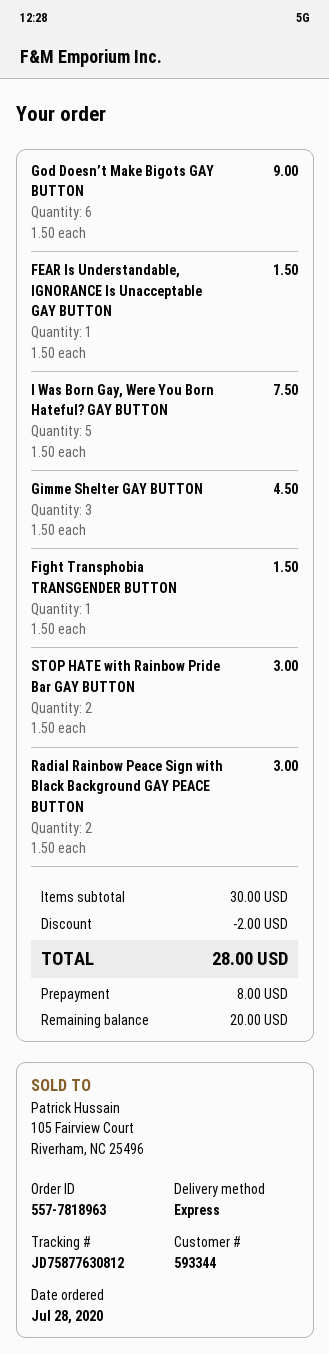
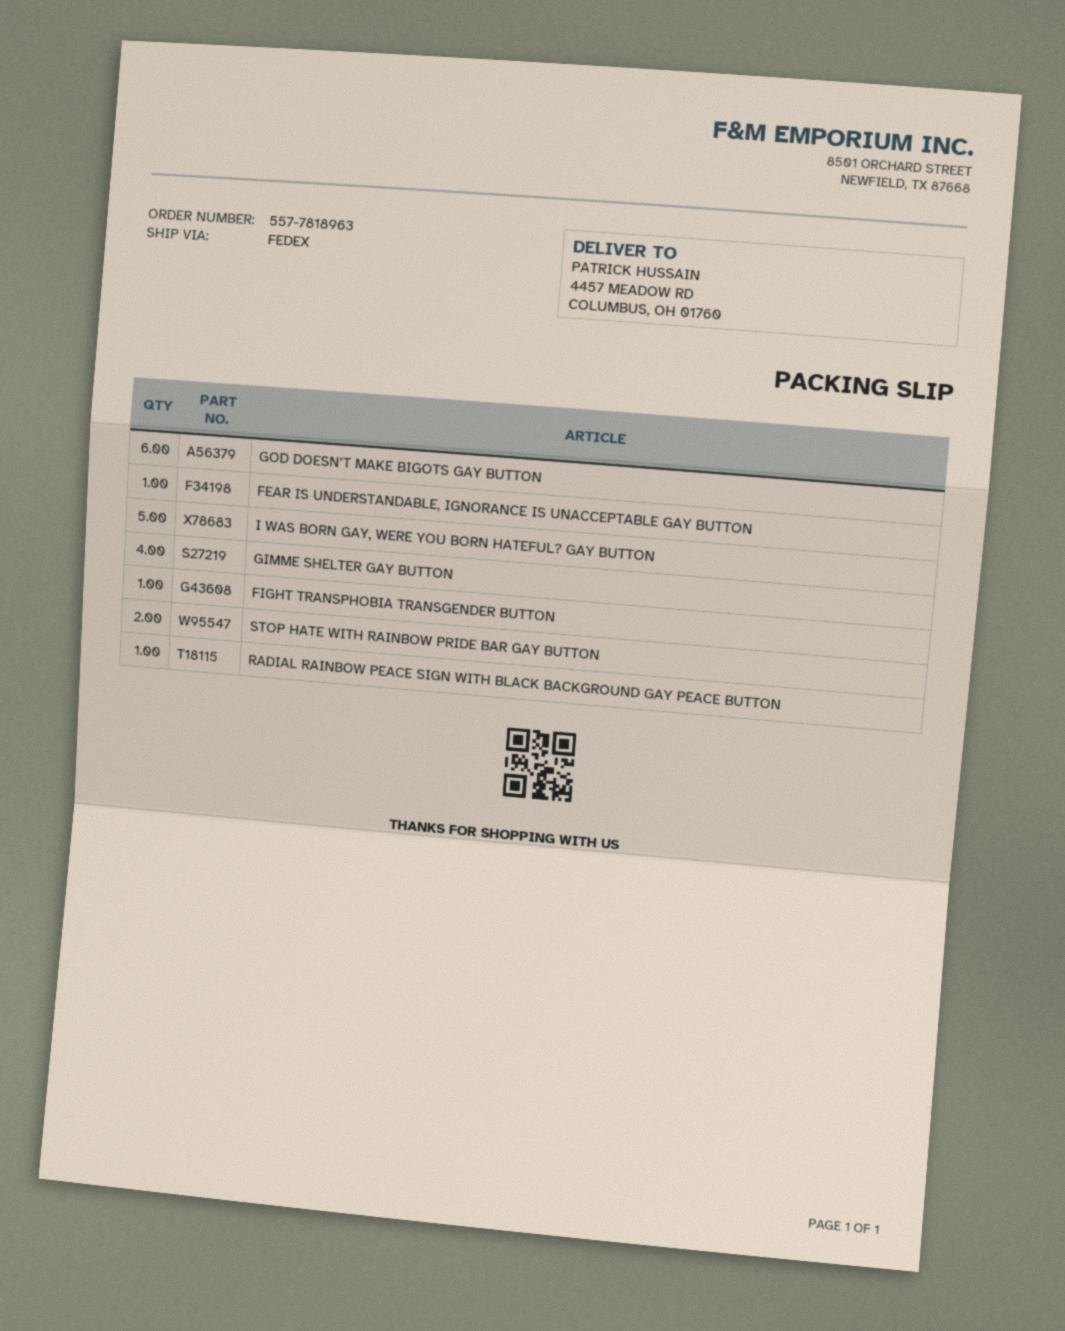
shipping method: express -> FedEx
Gimme Shelter GAY BUTTON: 3 -> 4
Radial Rainbow Peace Sign with Black Background GAY PEACE BUTTON: 2 -> 1

